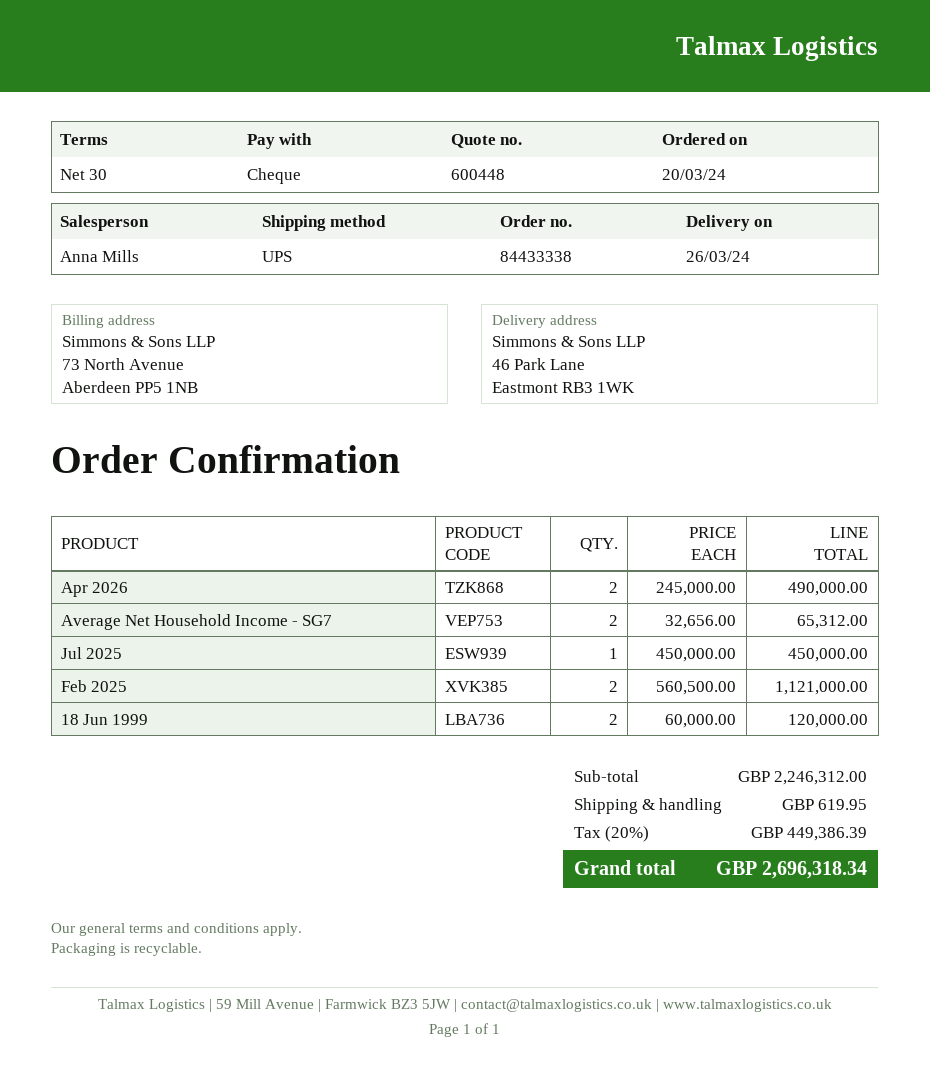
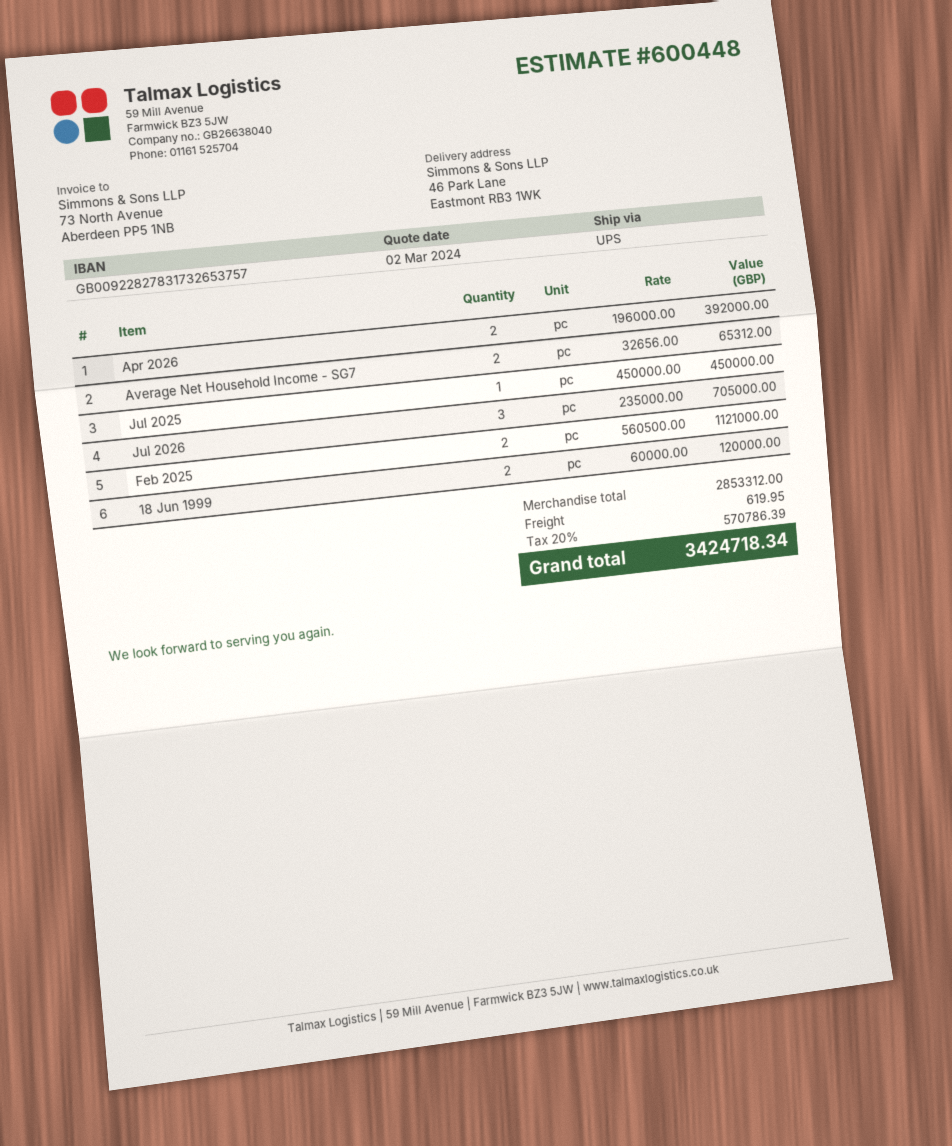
Apr 2026: 2 x 245000.00 = 490000.00 -> 2 x 196000.00 = 392000.00
Jul 2026: none -> 3 x 235000.00 = 705000.00
subtotal: 2246312.00 -> 2853312.00
tax: 20% = 449386.39 -> 20% = 570786.39
total: 2696318.34 -> 3424718.34

